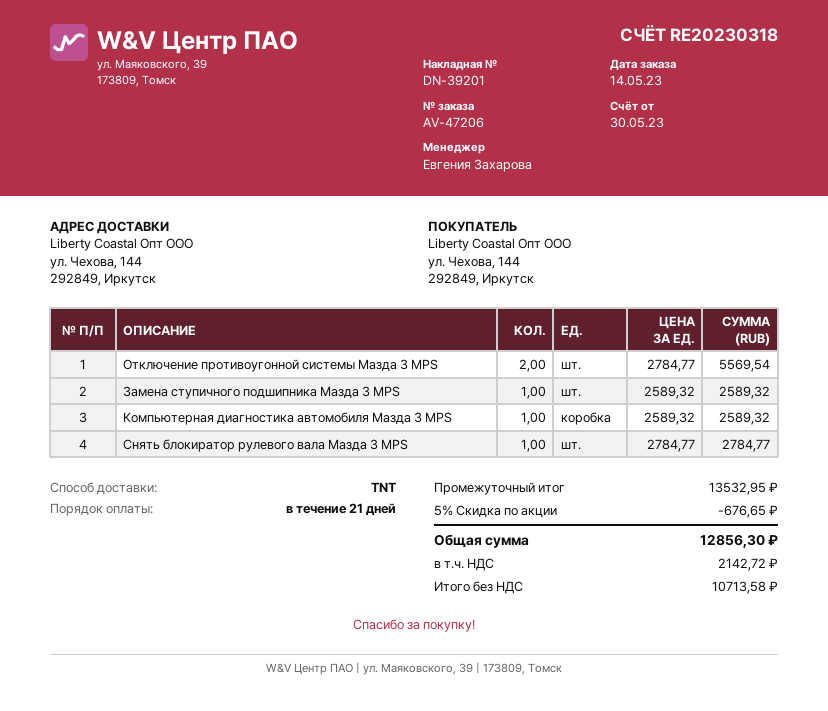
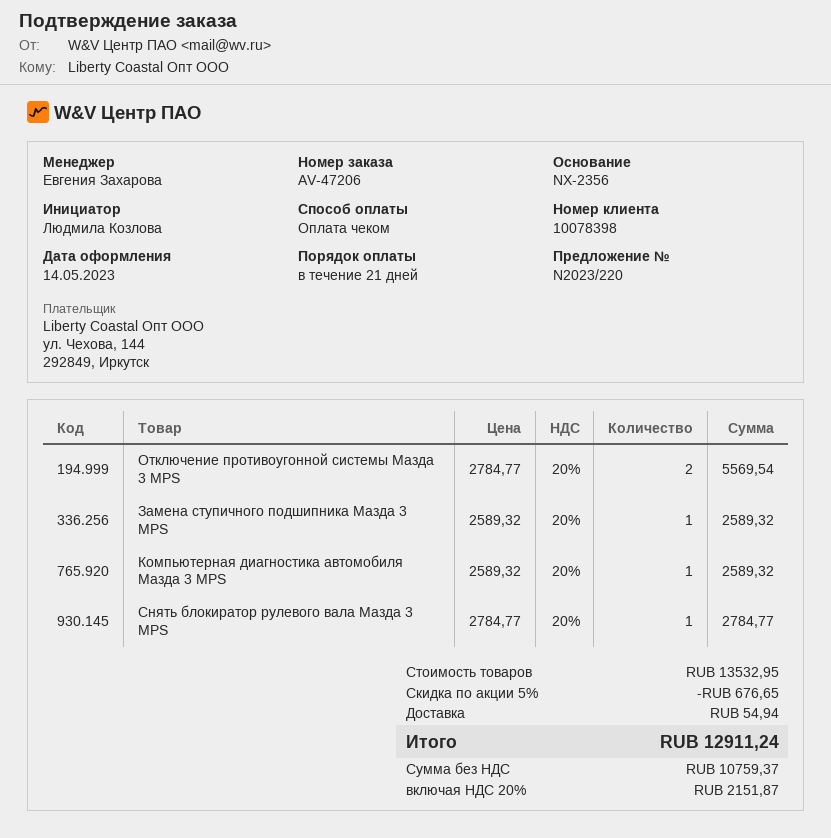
shipping: none -> 54.94
net: 10713.58 -> 10759.37
tax: 2142.72 -> 2151.87
total: 12856.30 -> 12911.24

